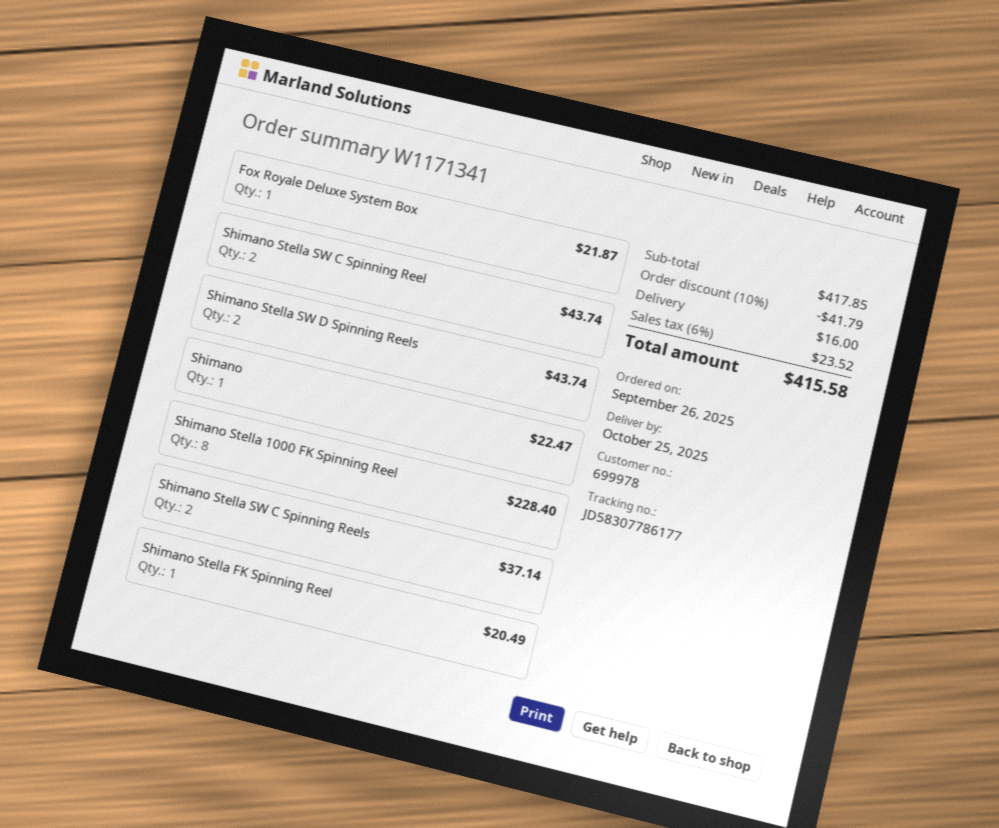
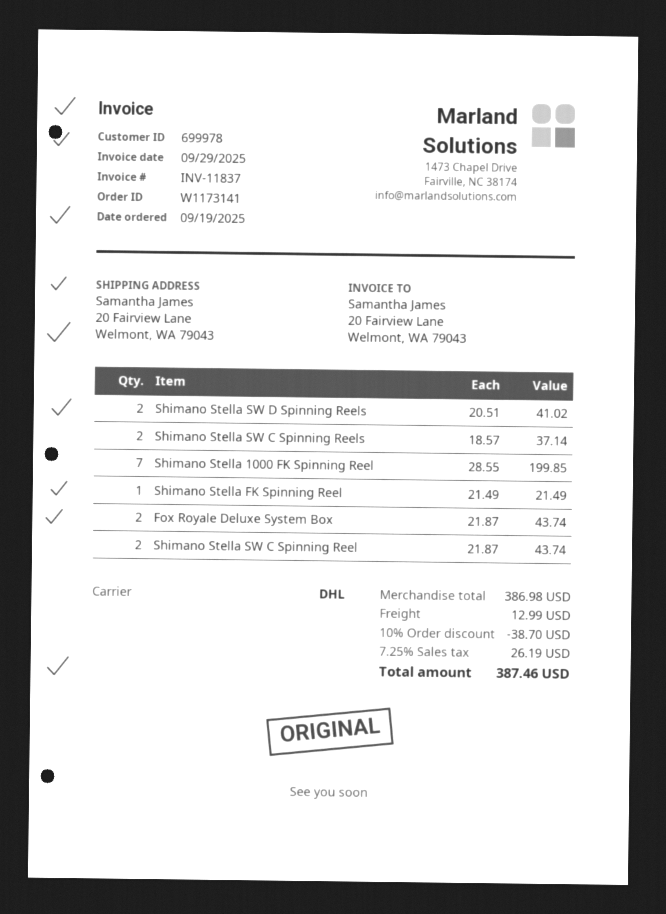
order number: W1171341 -> W1173141
order date: 2025-09-26 -> 2025-09-19
Fox Royale Deluxe System Box: 1 for 21.87 -> 2 for 43.74
Shimano Stella SW D Spinning Reels: 2 for 43.74 -> 2 for 41.02
Shimano: 1 for 22.47 -> none
Shimano Stella 1000 FK Spinning Reel: 8 for 228.40 -> 7 for 199.85
Shimano Stella FK Spinning Reel: 1 for 20.49 -> 1 for 21.49
subtotal: 417.85 -> 386.98
discount: 10% = 41.79 -> 10% = 38.70
shipping: 16.00 -> 12.99
tax: 6% = 23.52 -> 7.25% = 26.19
total: 415.58 -> 387.46

